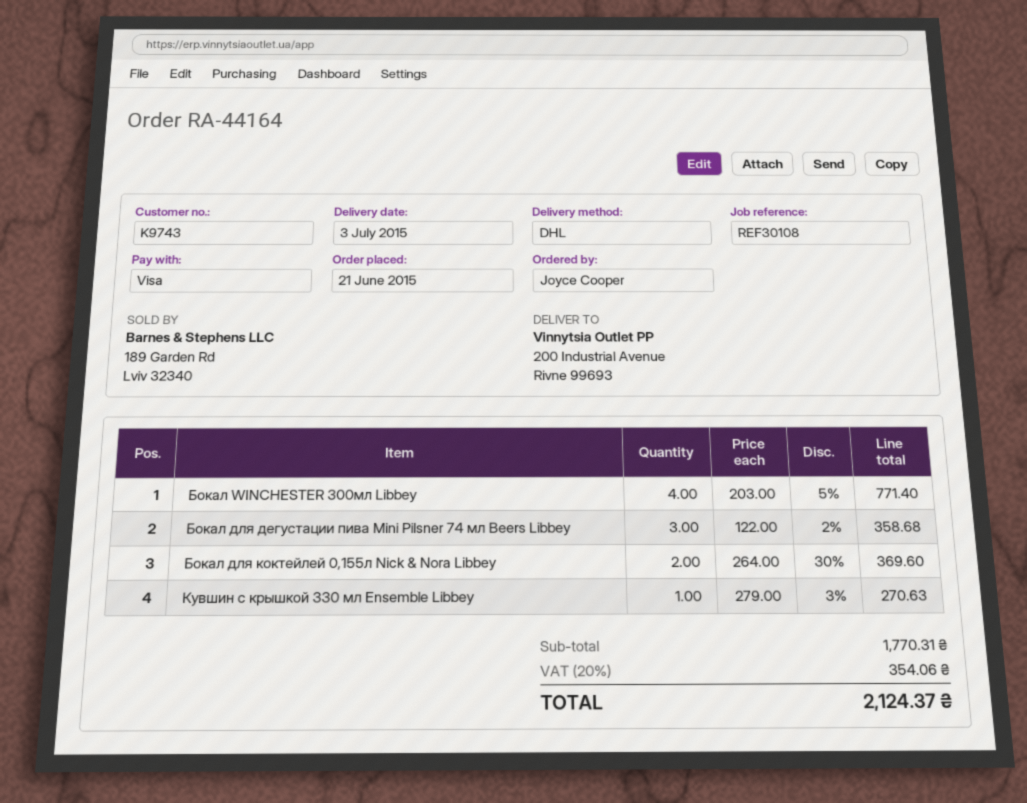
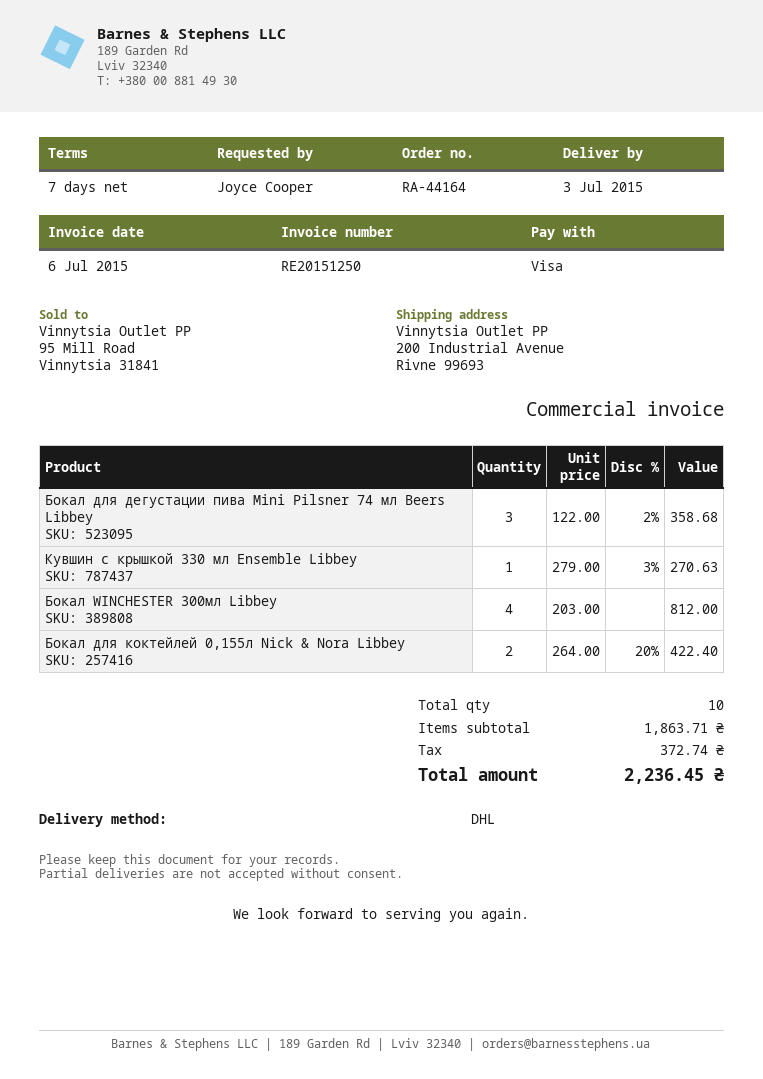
Бокал WINCHESTER 300мл Libbey: 4 x 203.00 - 5% = 771.40 -> 4 x 203.00 = 812.00
Бокал для коктейлей 0,155л Nick & Nora Libbey: 2 x 264.00 - 30% = 369.60 -> 2 x 264.00 - 20% = 422.40
subtotal: 1770.31 -> 1863.71
tax: 354.06 -> 372.74
total: 2124.37 -> 2236.45

